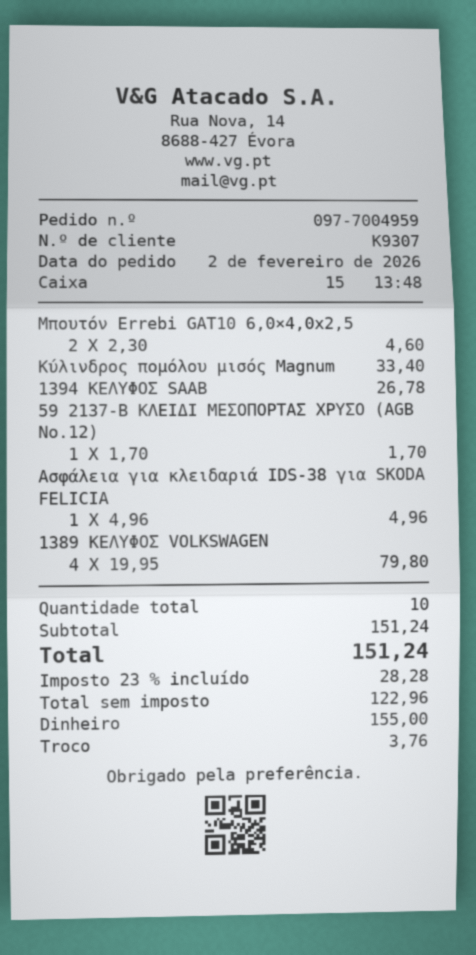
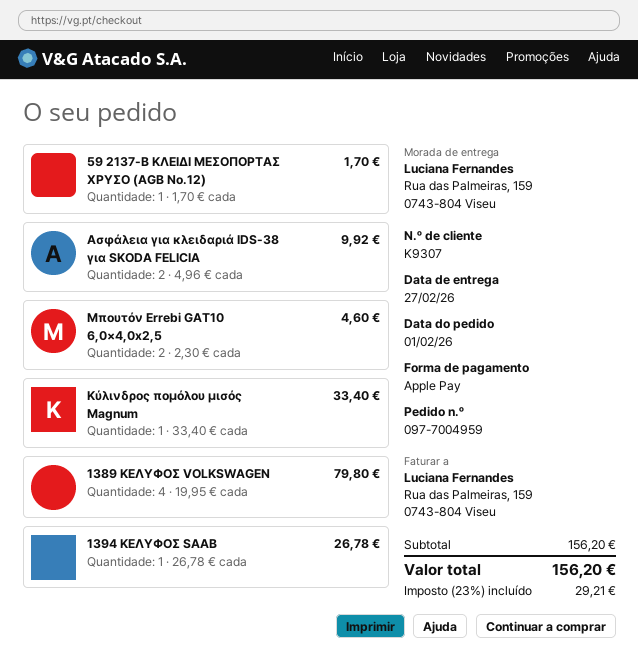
order date: 2026-02-02 -> 2026-02-01
payment method: cash -> Apple Pay
Ασφάλεια για κλειδαριά IDS-38 για SKODA FELICIA: 1 x 4.96 = 4.96 -> 2 x 4.96 = 9.92
subtotal: 151.24 -> 156.20
tax: 23% = 28.28 -> 23% = 29.21
total: 151.24 -> 156.20

